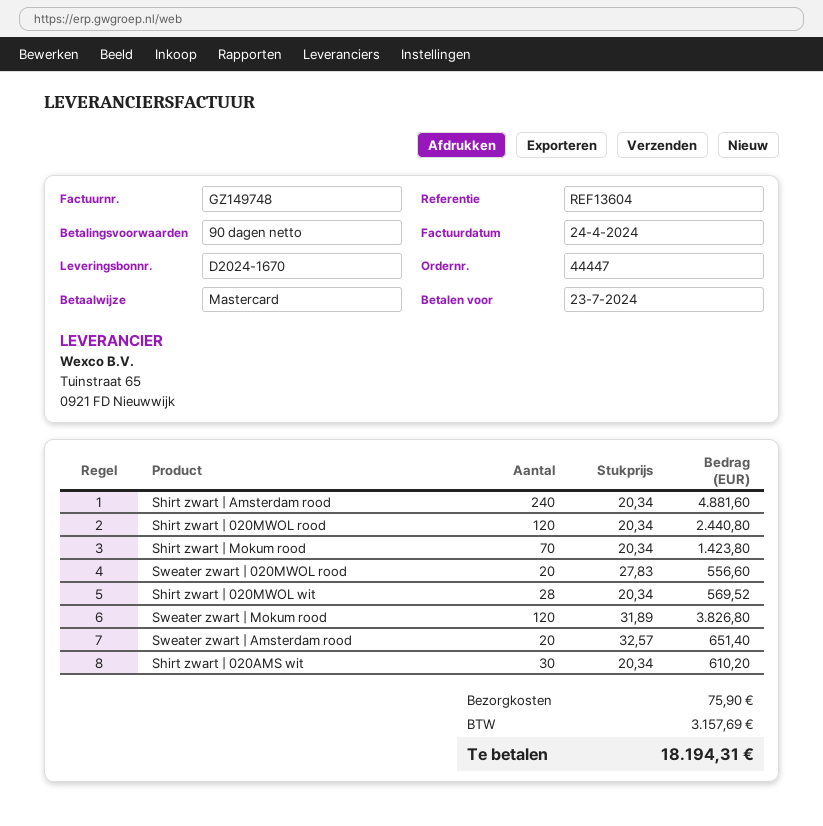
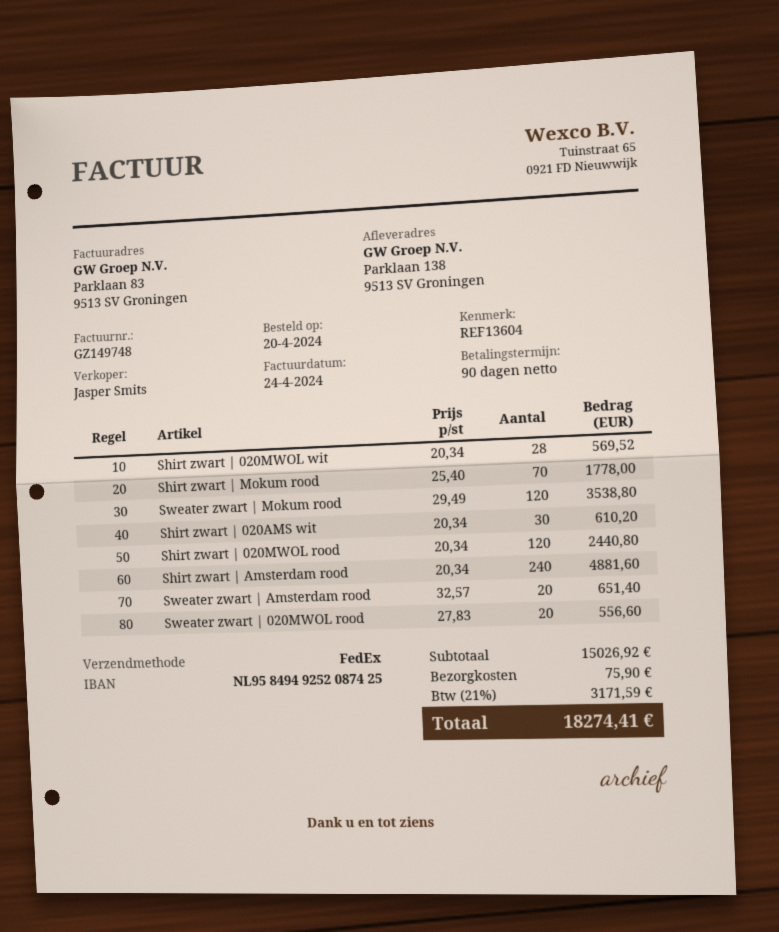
Shirt zwart | Mokum rood: 70 x 20.34 = 1423.80 -> 70 x 25.40 = 1778.00
Sweater zwart | Mokum rood: 120 x 31.89 = 3826.80 -> 120 x 29.49 = 3538.80
tax: 3157.69 -> 3171.59
total: 18194.31 -> 18274.41

